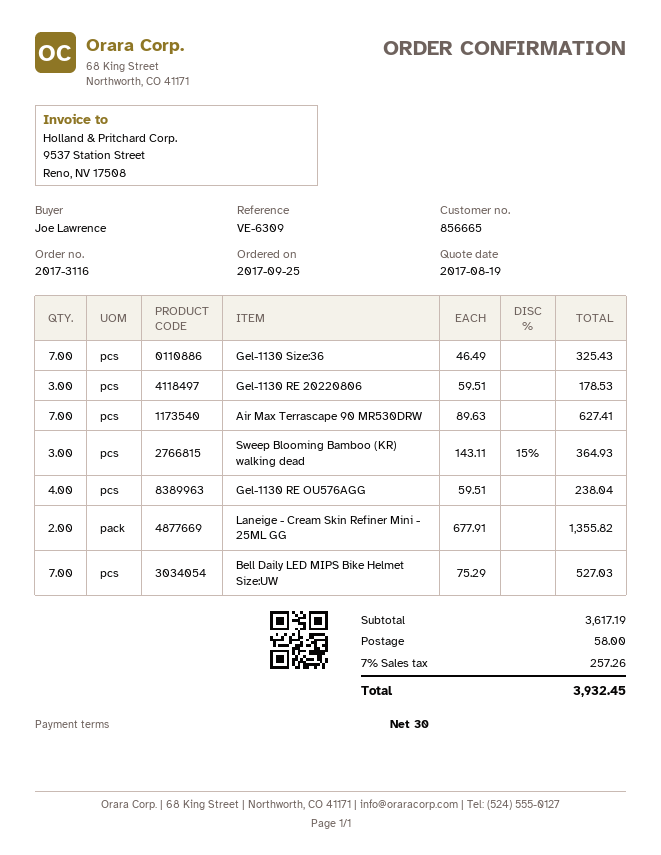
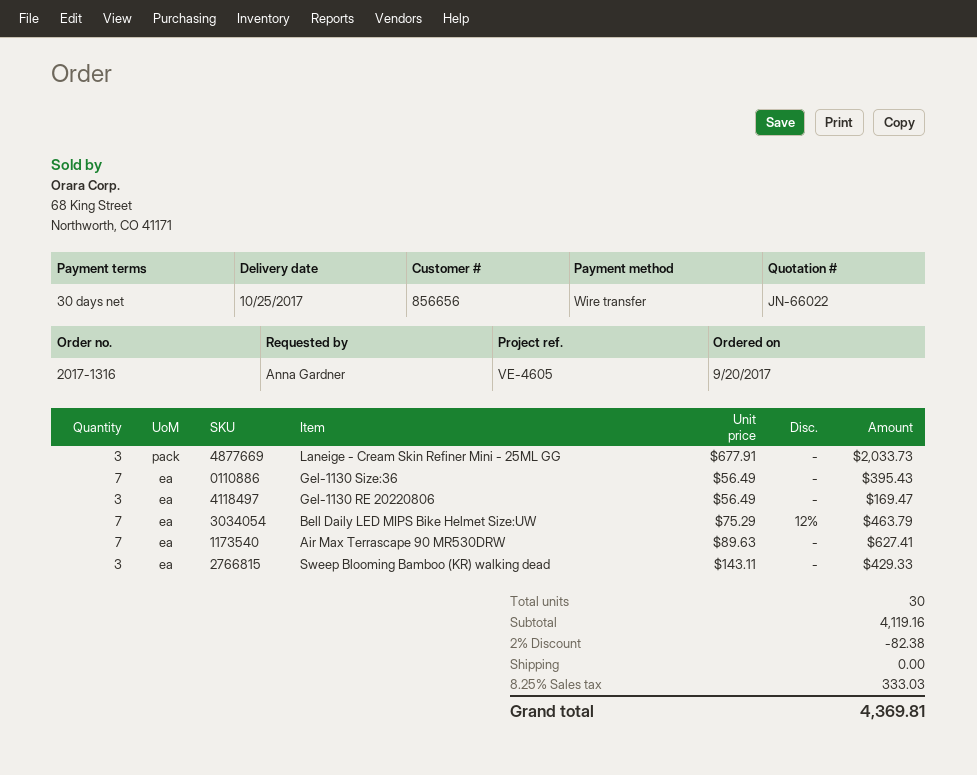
order number: 2017-3116 -> 2017-1316
order date: 2017-09-25 -> 2017-09-20
customer number: 856665 -> 856656
reference: VE-6309 -> VE-4605
ordered by: Joe Lawrence -> Anna Gardner
Gel-1130 Size:36: 7 x 46.49 = 325.43 -> 7 x 56.49 = 395.43
Gel-1130 RE 20220806: 3 x 59.51 = 178.53 -> 3 x 56.49 = 169.47
Sweep Blooming Bamboo (KR) walking dead: 3 x 143.11 - 15% = 364.93 -> 3 x 143.11 = 429.33
Gel-1130 RE OU576AGG: 4 x 59.51 = 238.04 -> none
Laneige - Cream Skin Refiner Mini - 25ML GG: 2 x 677.91 = 1355.82 -> 3 x 677.91 = 2033.73
Bell Daily LED MIPS Bike Helmet Size:UW: 7 x 75.29 = 527.03 -> 7 x 75.29 - 12% = 463.79
subtotal: 3617.19 -> 4119.16
discount: none -> 2% = 82.38
shipping: 58.00 -> 0.00
tax: 7% = 257.26 -> 8.25% = 333.03
total: 3932.45 -> 4369.81

